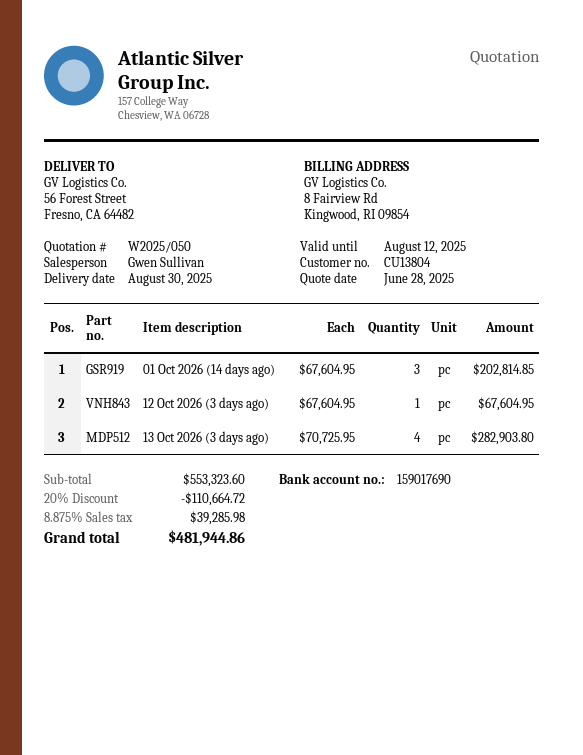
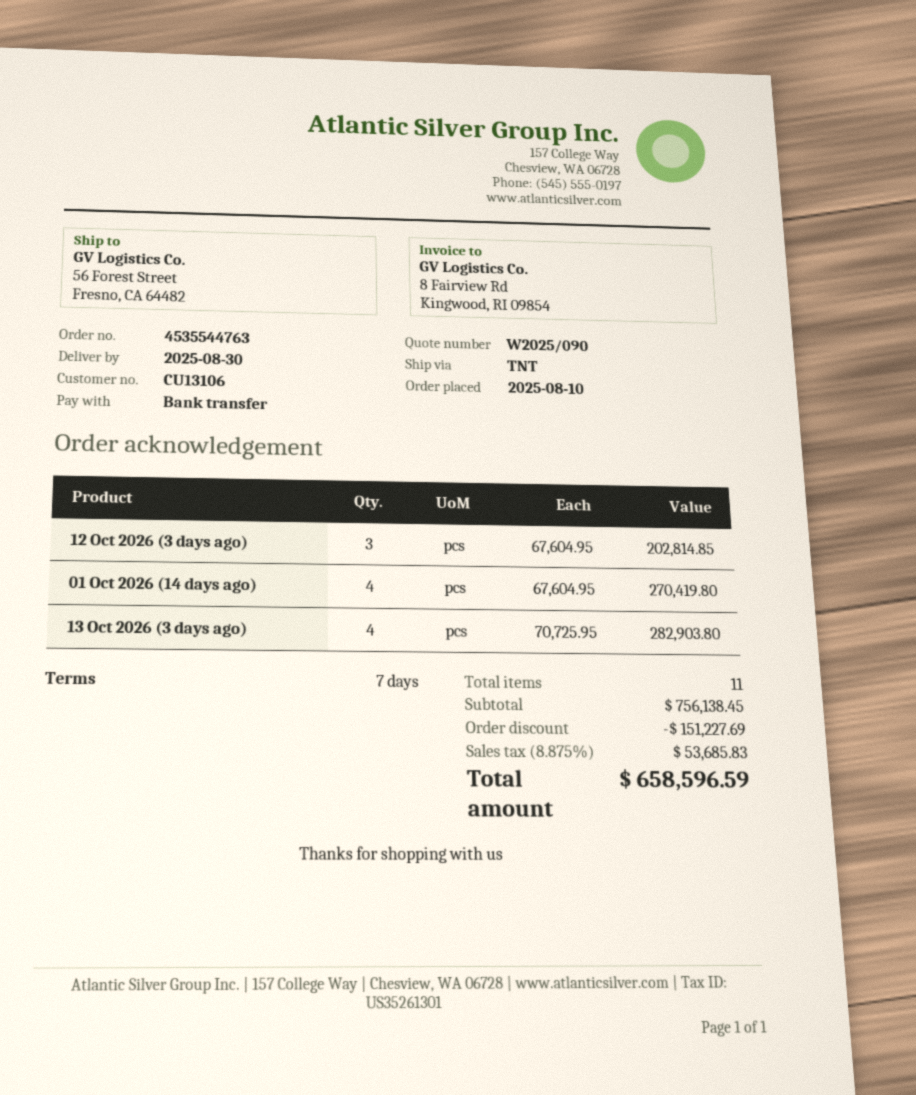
quote number: W2025/050 -> W2025/090
customer number: CU13804 -> CU13106
01 Oct 2026 (14 days ago): 3 x 67604.95 = 202814.85 -> 4 x 67604.95 = 270419.80
12 Oct 2026 (3 days ago): 1 x 67604.95 = 67604.95 -> 3 x 67604.95 = 202814.85
subtotal: 553323.60 -> 756138.45
discount: 110664.72 -> 151227.69
tax: 8.875% = 39285.98 -> 8.875% = 53685.83
total: 481944.86 -> 658596.59

